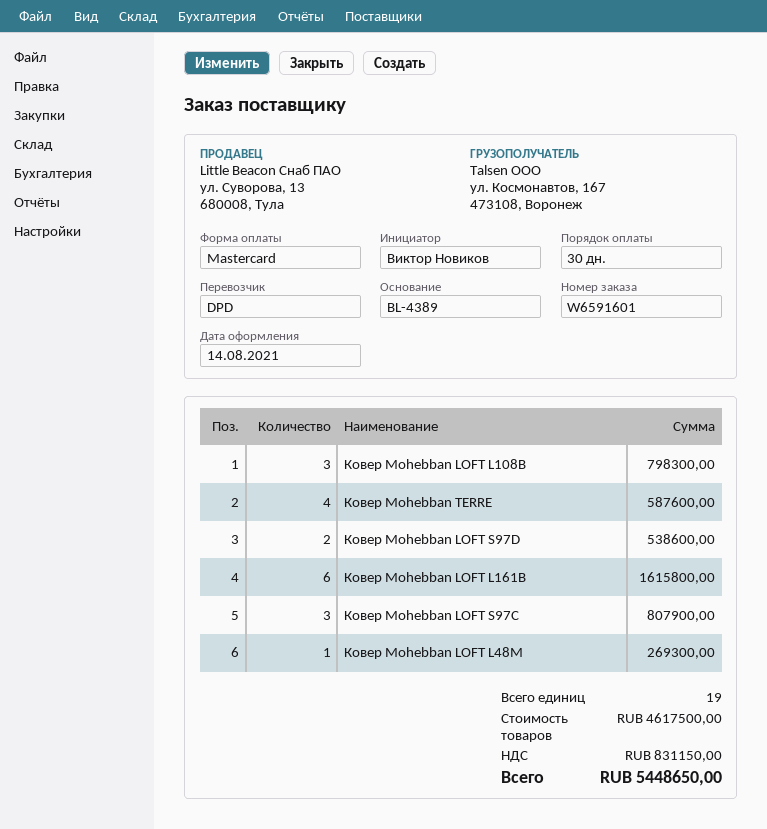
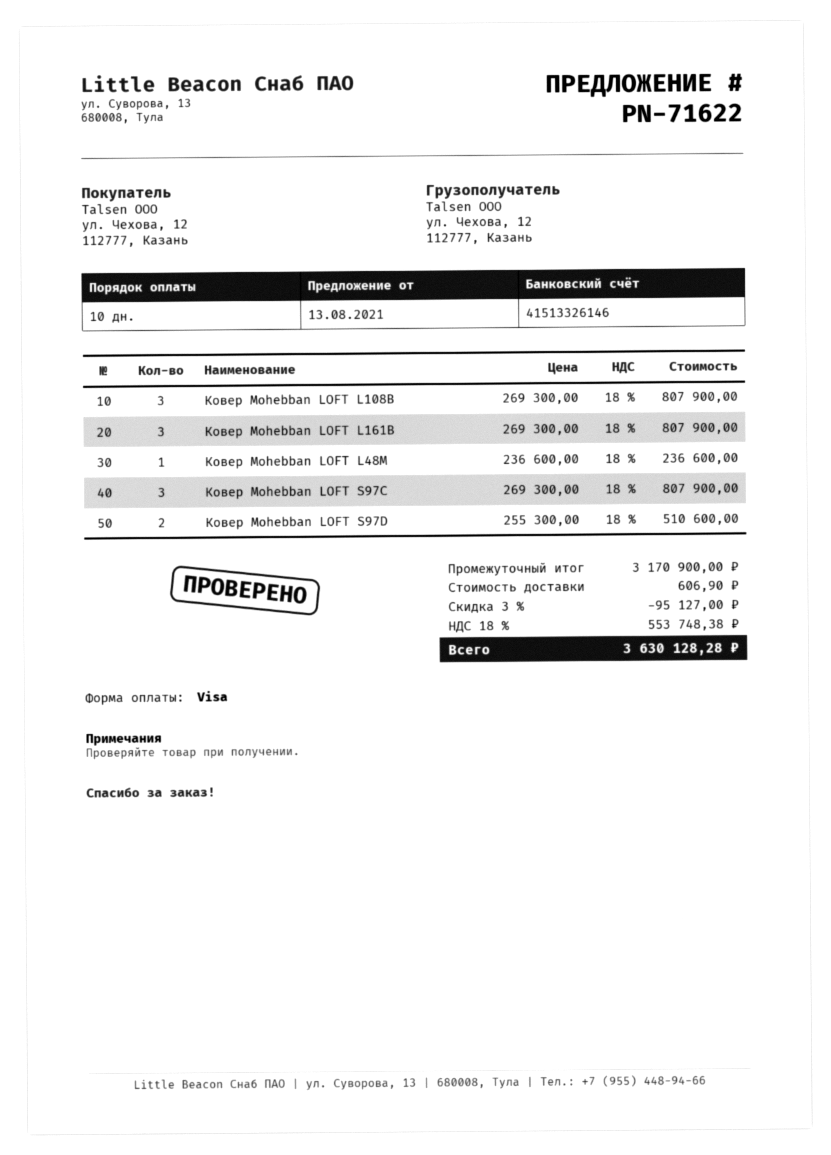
payment terms: 30 days -> 10 days
payment method: Mastercard -> Visa
ship to: ул. Космонавтов, 167, 473108, Воронеж -> ул. Чехова, 12, 112777, Казань
Ковер Mohebban LOFT L108B: 3 for 798300.00 -> 3 for 807900.00
Ковер Mohebban TERRE: 4 for 587600.00 -> none
Ковер Mohebban LOFT S97D: 2 for 538600.00 -> 2 for 510600.00
Ковер Mohebban LOFT L161B: 6 for 1615800.00 -> 3 for 807900.00
Ковер Mohebban LOFT L48M: 1 for 269300.00 -> 1 for 236600.00
subtotal: 4617500.00 -> 3170900.00
discount: none -> 3% = 95127.00
shipping: none -> 606.90
tax: 831150.00 -> 553748.38
total: 5448650.00 -> 3630128.28

